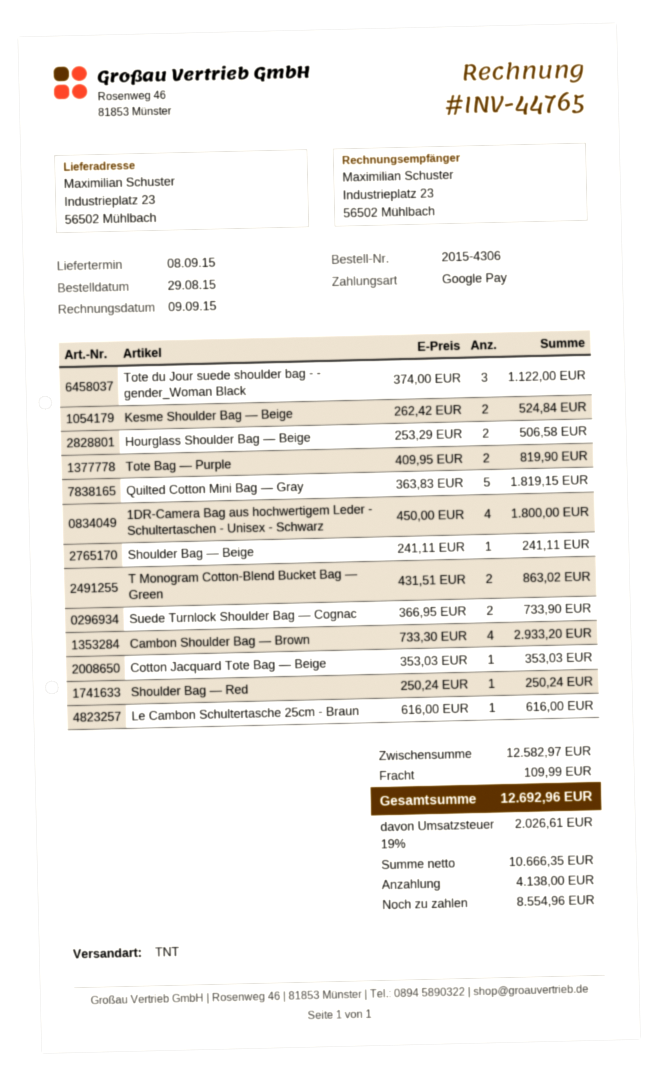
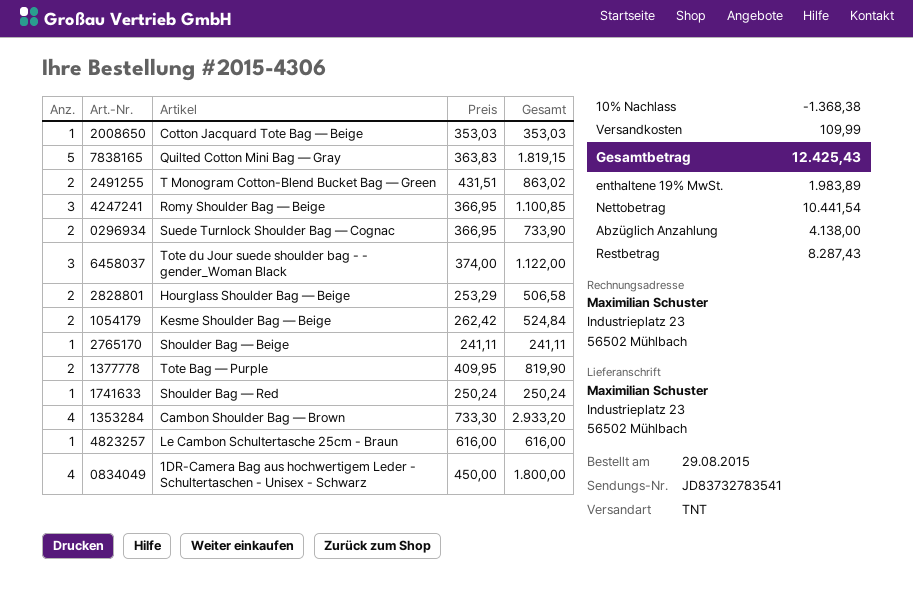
Romy Shoulder Bag — Beige: none -> 3 x 366.95 = 1100.85
discount: none -> 10% = 1368.38
net: 10666.35 -> 10441.54
tax: 19% = 2026.61 -> 19% = 1983.89
total: 12692.96 -> 12425.43
balance: 8554.96 -> 8287.43

